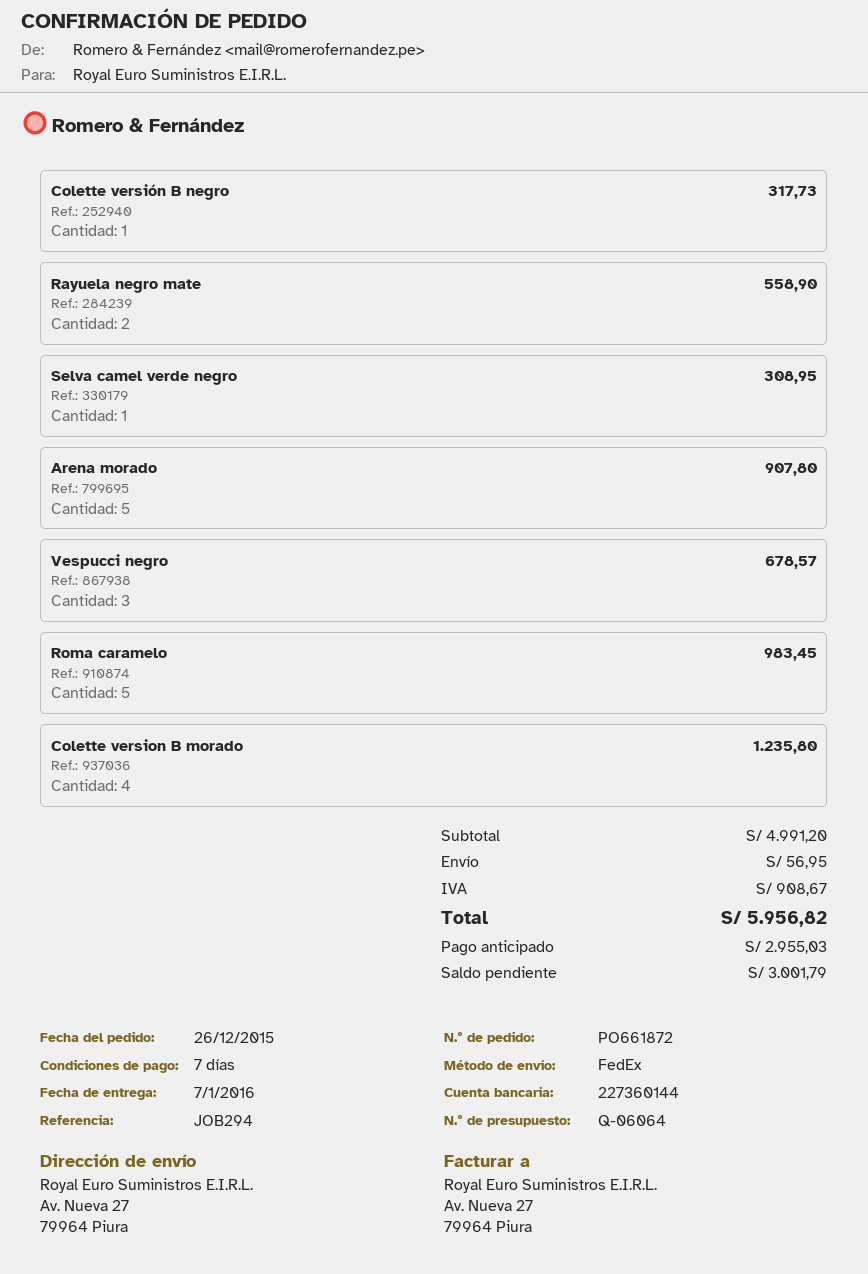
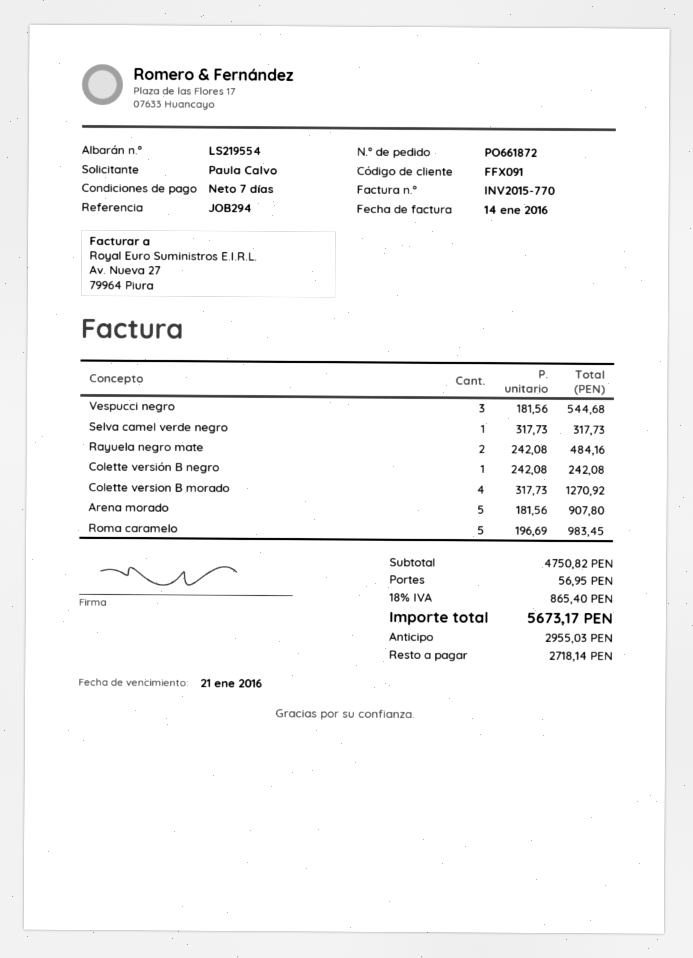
Colette versión B negro: 1 for 317.73 -> 1 for 242.08
Rayuela negro mate: 2 for 558.90 -> 2 for 484.16
Selva camel verde negro: 1 for 308.95 -> 1 for 317.73
Vespucci negro: 3 for 678.57 -> 3 for 544.68
Colette version B morado: 4 for 1235.80 -> 4 for 1270.92
subtotal: 4991.20 -> 4750.82
tax: 908.67 -> 865.40
total: 5956.82 -> 5673.17
balance: 3001.79 -> 2718.14

